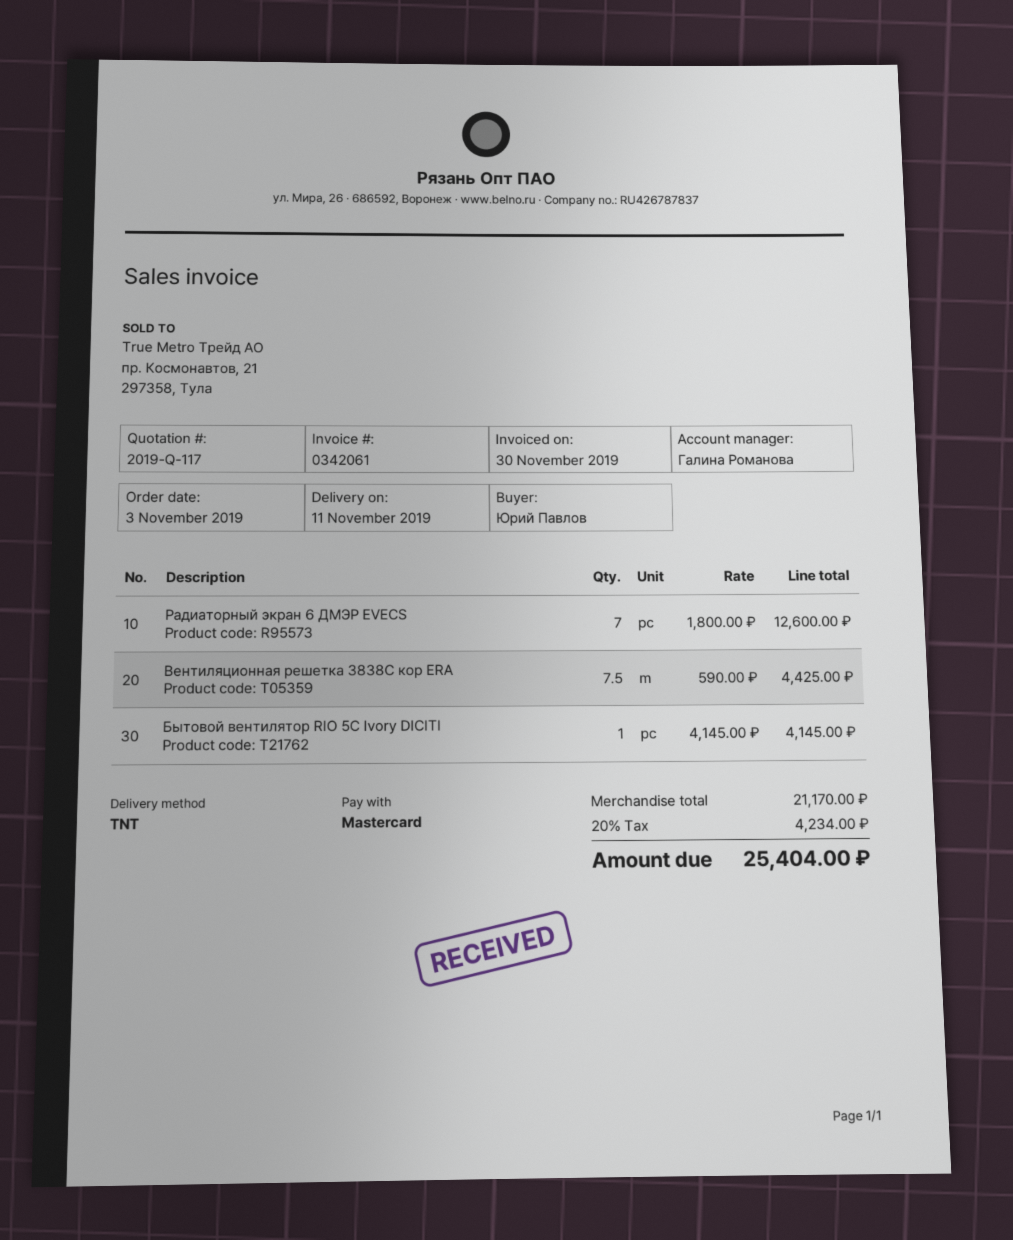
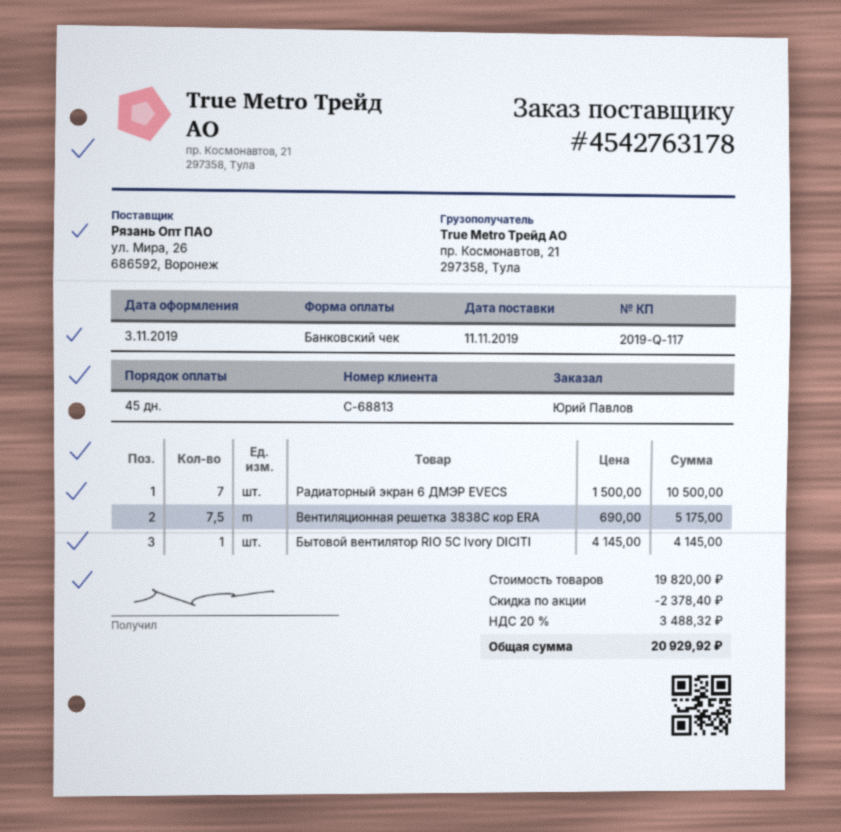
payment method: Mastercard -> cheque
Радиаторный экран 6 ДМЭР EVECS: 7 x 1800.00 = 12600.00 -> 7 x 1500.00 = 10500.00
Вентиляционная решетка 3838С кор ERA: 7.5 x 590.00 = 4425.00 -> 7.5 x 690.00 = 5175.00
subtotal: 21170.00 -> 19820.00
discount: none -> 2378.40
tax: 20% = 4234.00 -> 20% = 3488.32
total: 25404.00 -> 20929.92

